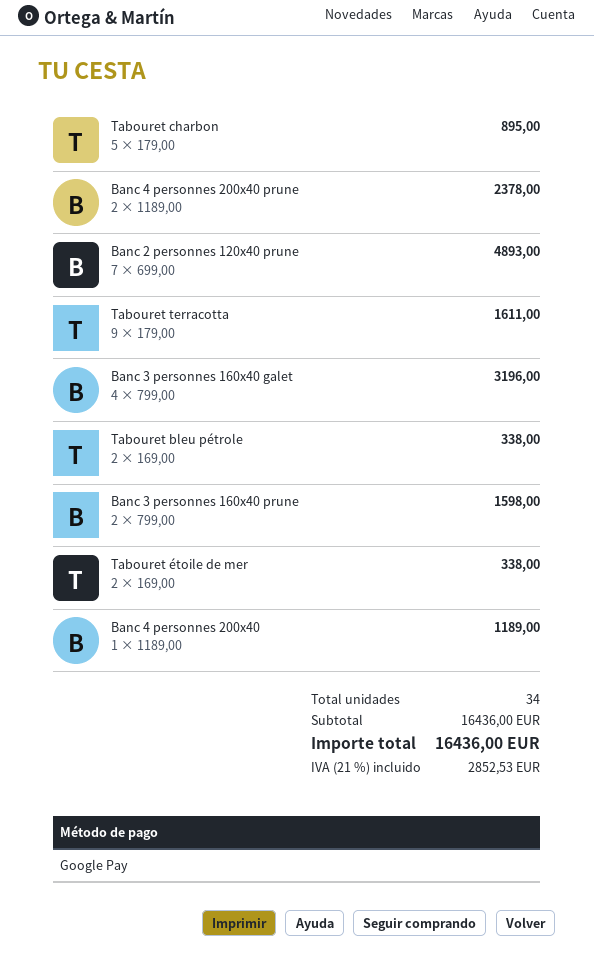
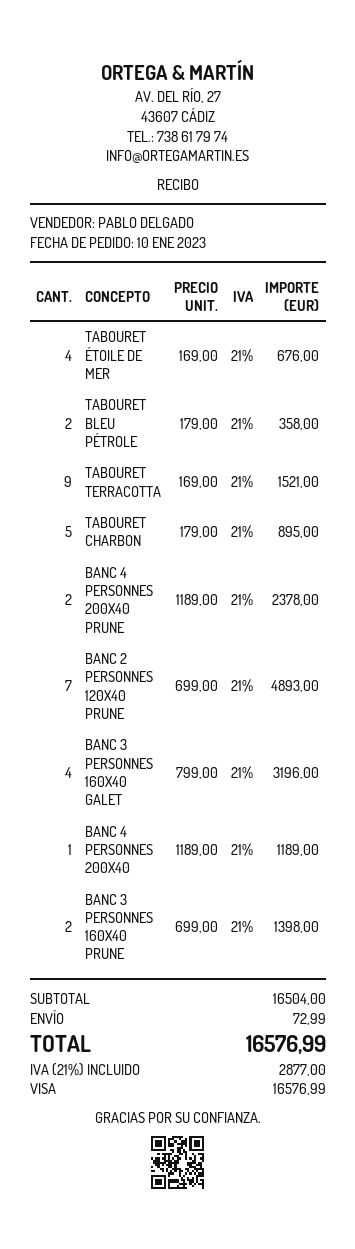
payment method: Google Pay -> Visa
Tabouret terracotta: 9 x 179.00 = 1611.00 -> 9 x 169.00 = 1521.00
Tabouret bleu pétrole: 2 x 169.00 = 338.00 -> 2 x 179.00 = 358.00
Banc 3 personnes 160x40 prune: 2 x 799.00 = 1598.00 -> 2 x 699.00 = 1398.00
Tabouret étoile de mer: 2 x 169.00 = 338.00 -> 4 x 169.00 = 676.00
subtotal: 16436.00 -> 16504.00
shipping: none -> 72.99
tax: 21% = 2852.53 -> 21% = 2877.00
total: 16436.00 -> 16576.99

